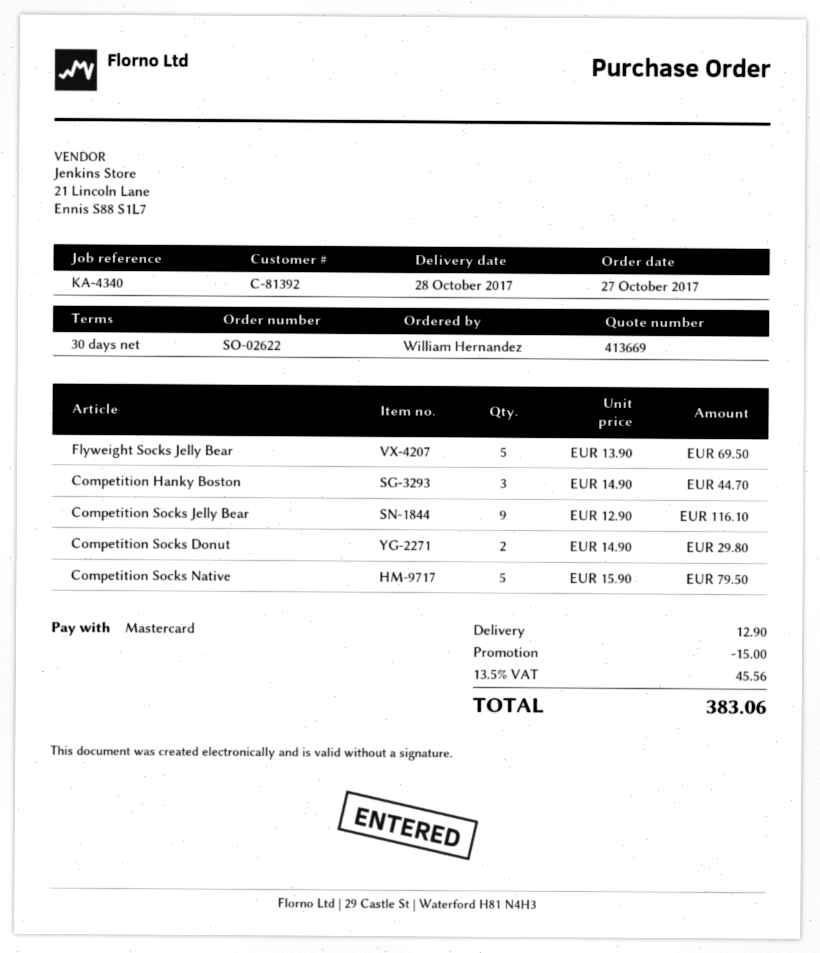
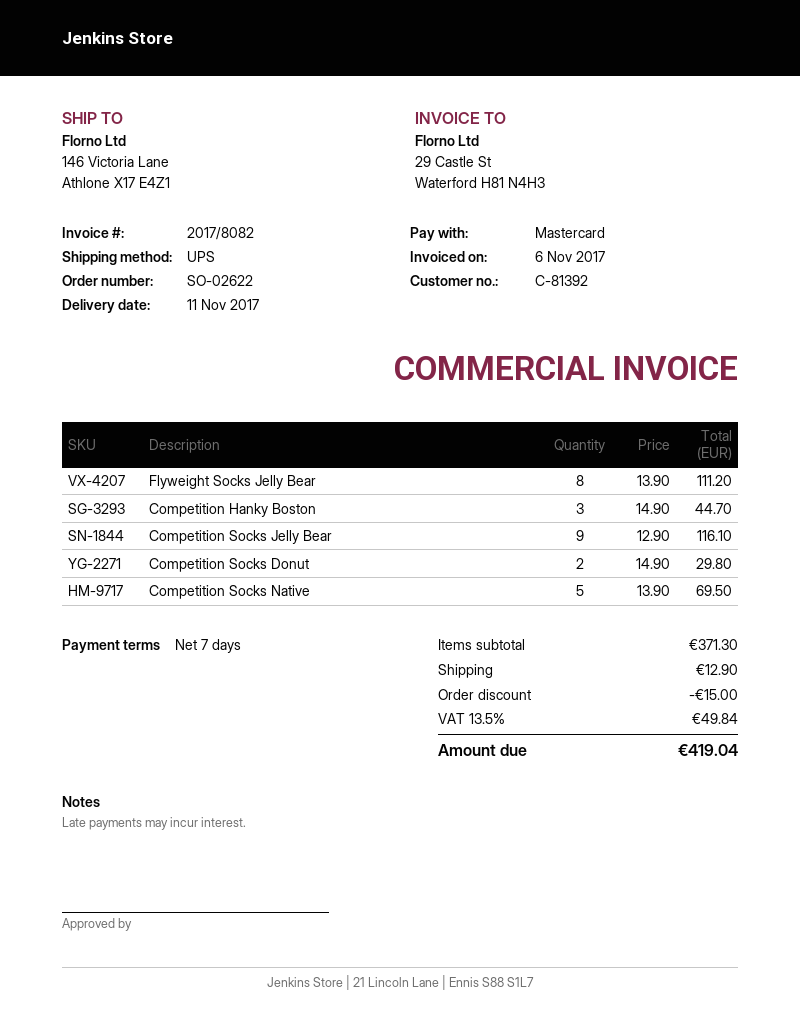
delivery date: 2017-10-28 -> 2017-11-11
payment terms: 30 days -> 7 days
Flyweight Socks Jelly Bear: 5 x 13.90 = 69.50 -> 8 x 13.90 = 111.20
Competition Socks Native: 5 x 15.90 = 79.50 -> 5 x 13.90 = 69.50
tax: 13.5% = 45.56 -> 13.5% = 49.84
total: 383.06 -> 419.04

